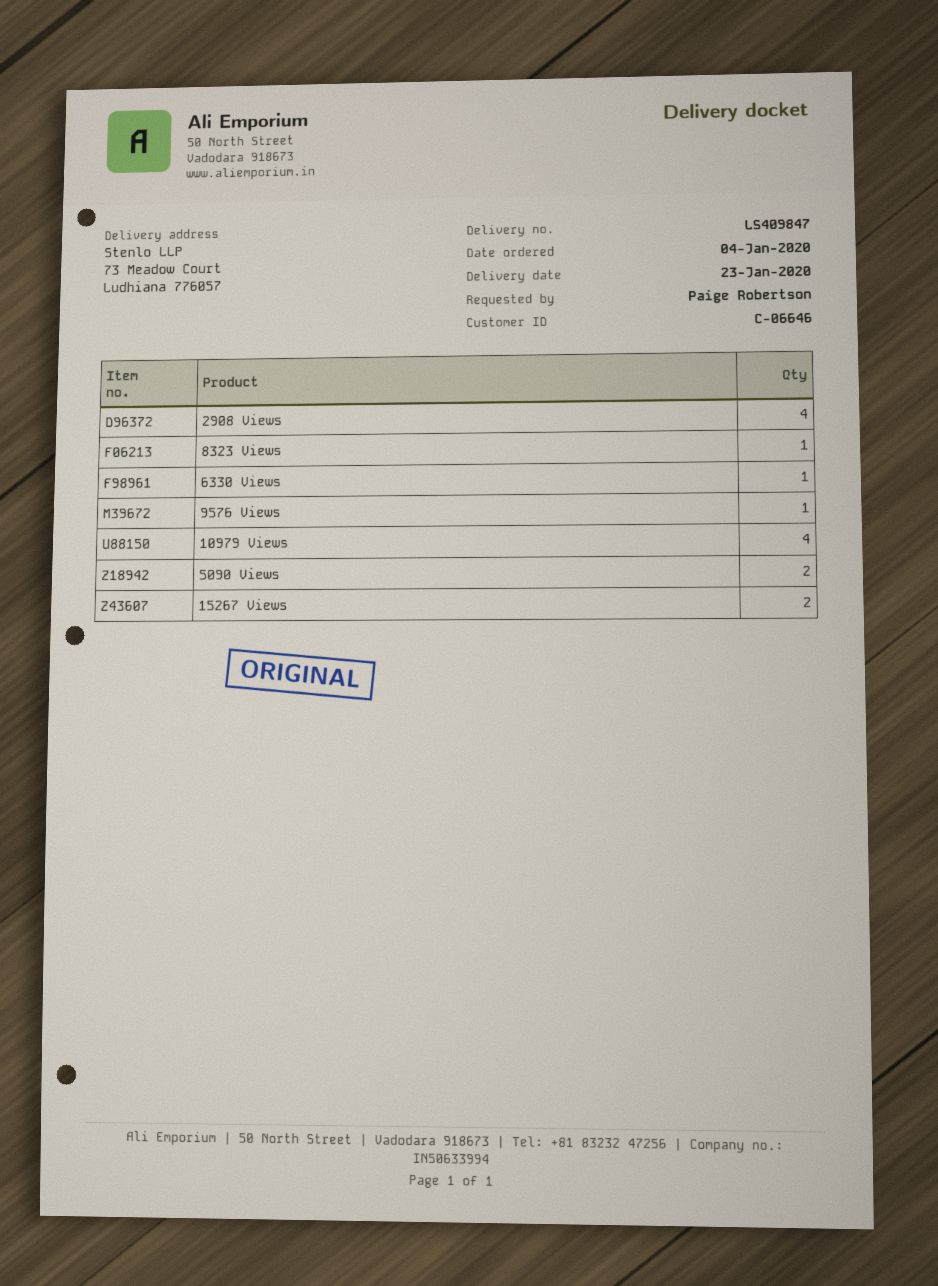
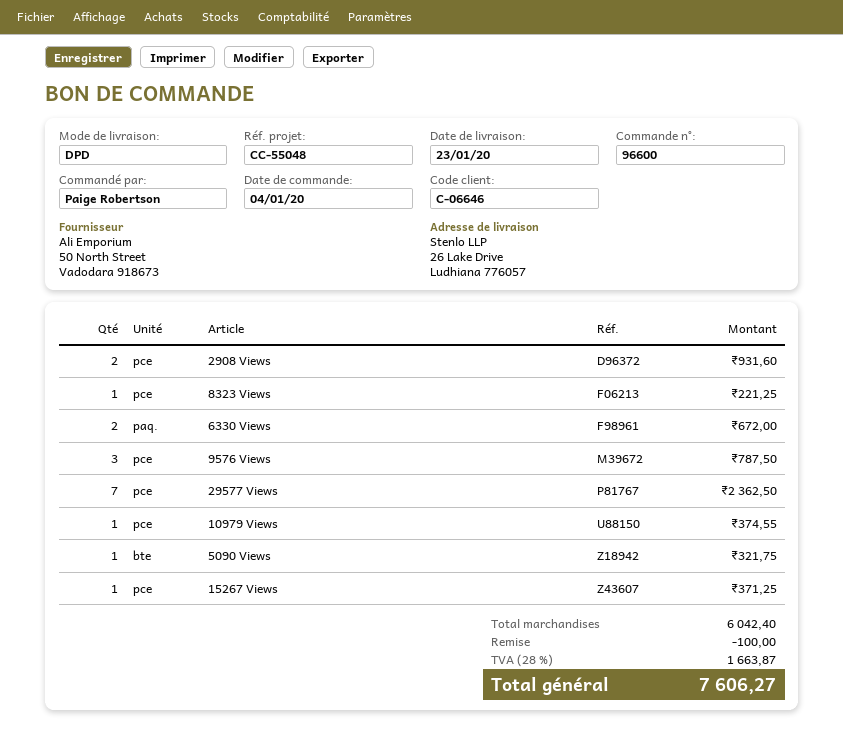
ship to: 73 Meadow Court, Ludhiana 776057 -> 26 Lake Drive, Ludhiana 776057
2908 Views: 4 -> 2
6330 Views: 1 -> 2
9576 Views: 1 -> 3
10979 Views: 4 -> 1
5090 Views: 2 -> 1
15267 Views: 2 -> 1
29577 Views: none -> 7

